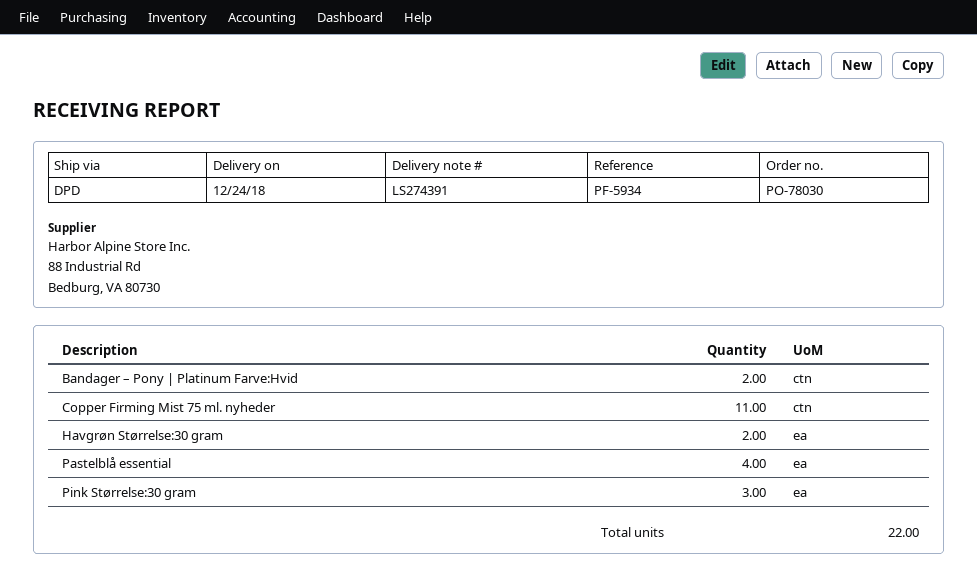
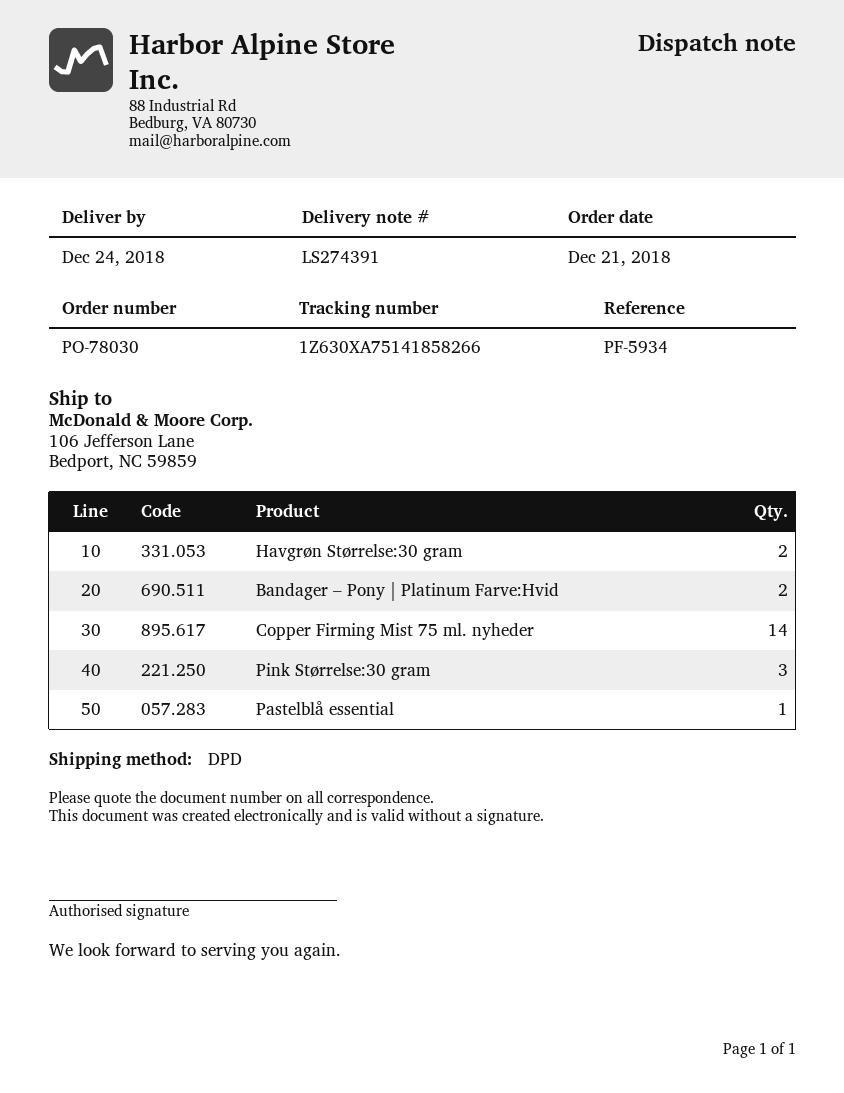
Copper Firming Mist 75 ml. nyheder: 11 -> 14
Pastelblå essential: 4 -> 1

